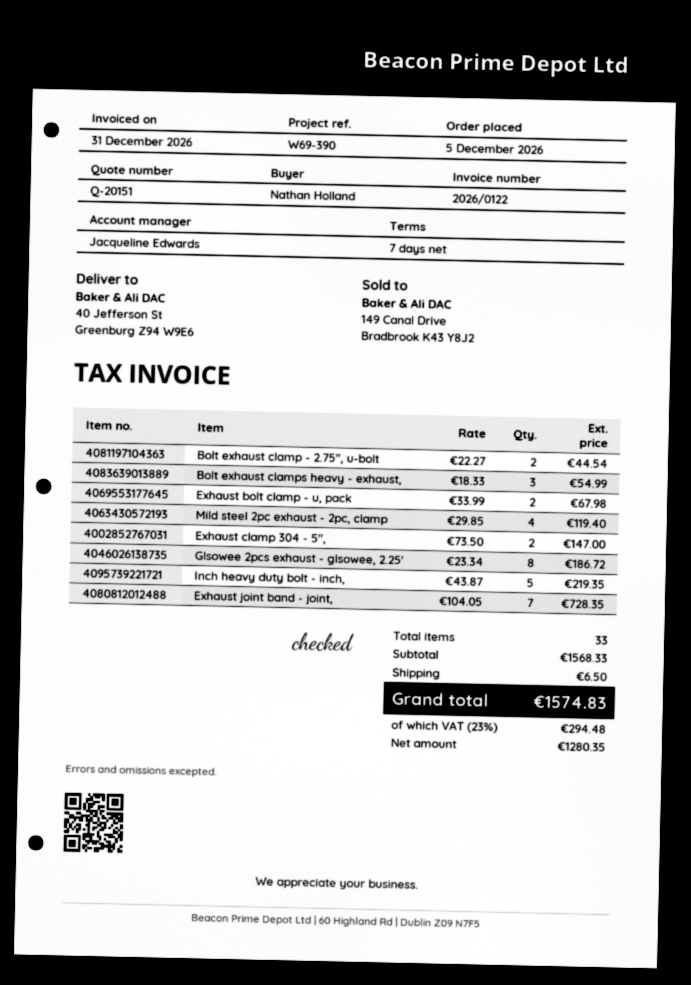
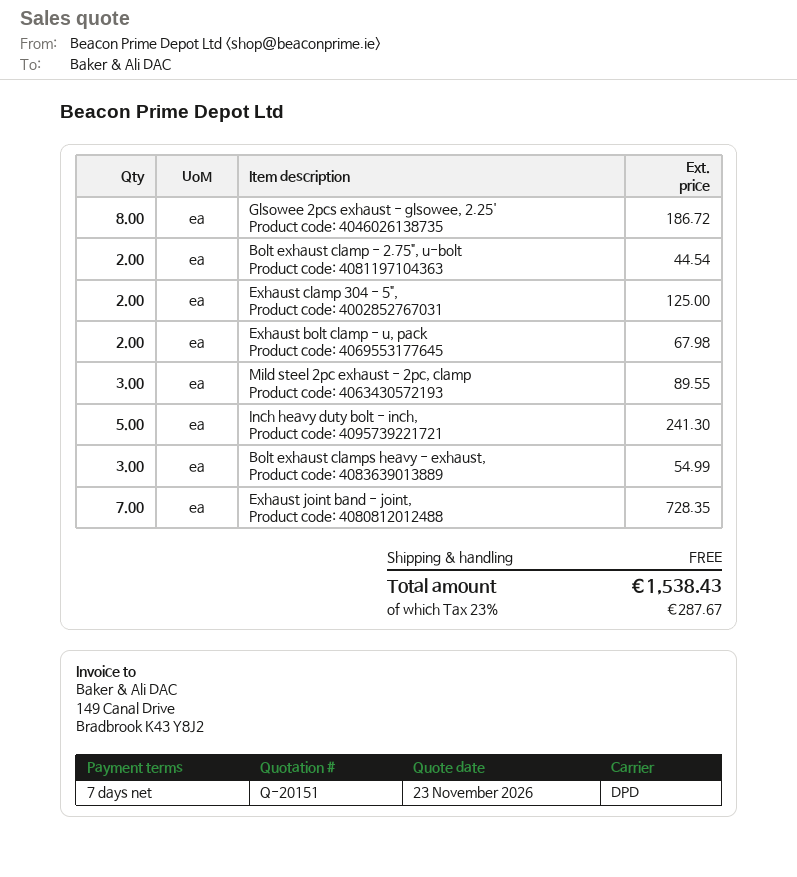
Mild steel 2pc exhaust - 2pc, clamp: 4 for 119.40 -> 3 for 89.55
Exhaust clamp 304 - 5",: 2 for 147.00 -> 2 for 125.00
Inch heavy duty bolt - inch,: 5 for 219.35 -> 5 for 241.30
shipping: 6.50 -> 0.00
tax: 23% = 294.48 -> 23% = 287.67
total: 1574.83 -> 1538.43

